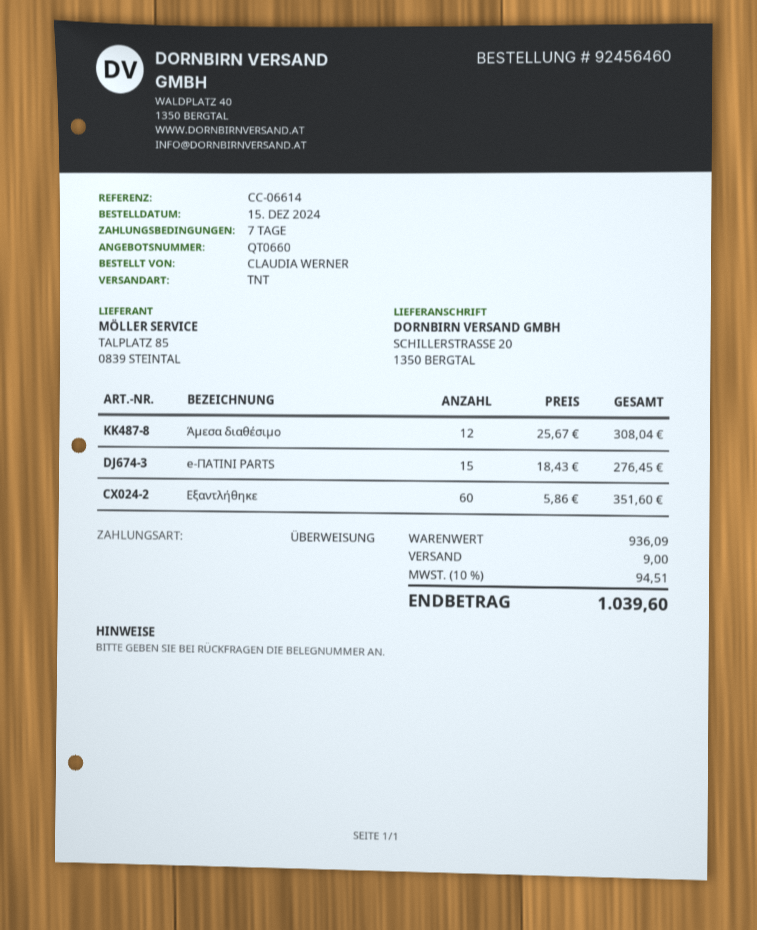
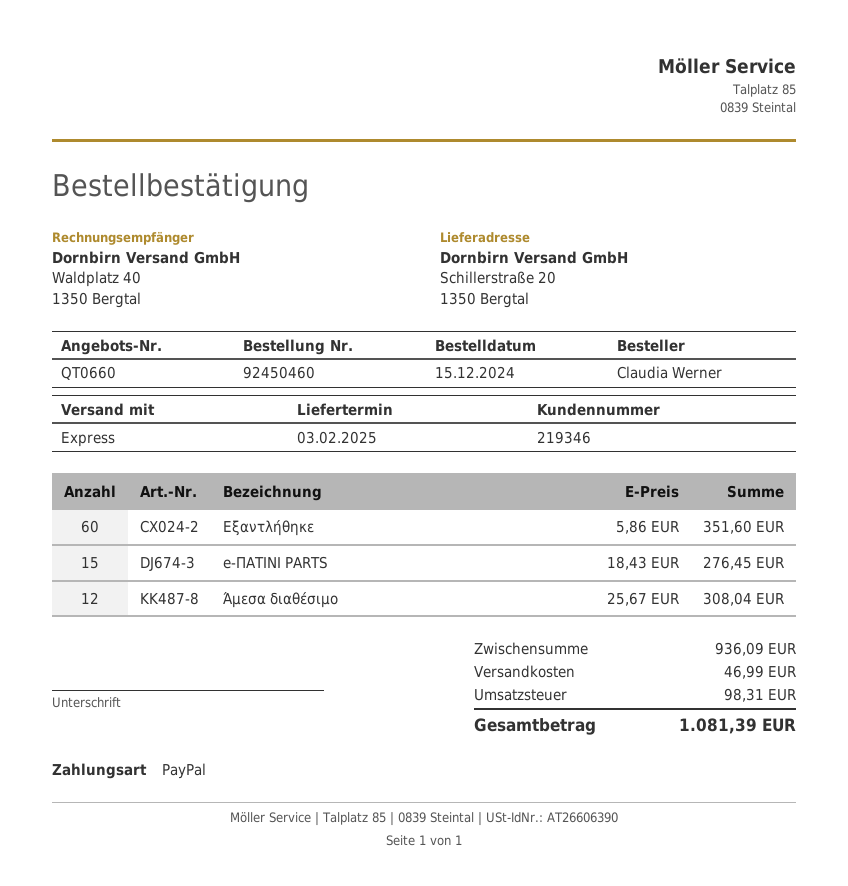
order number: 92456460 -> 92450460
payment method: bank transfer -> PayPal
shipping method: TNT -> express
shipping: 9.00 -> 46.99
tax: 94.51 -> 98.31
total: 1039.60 -> 1081.39

